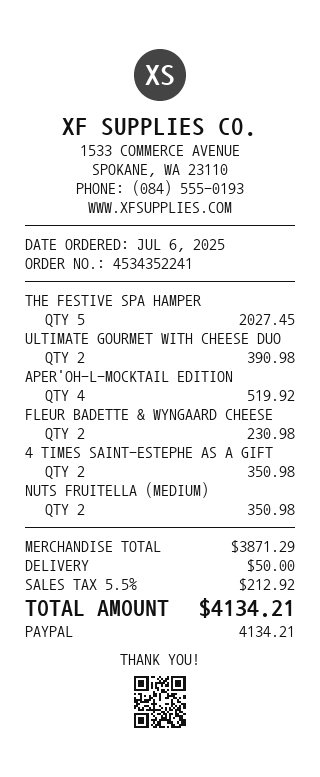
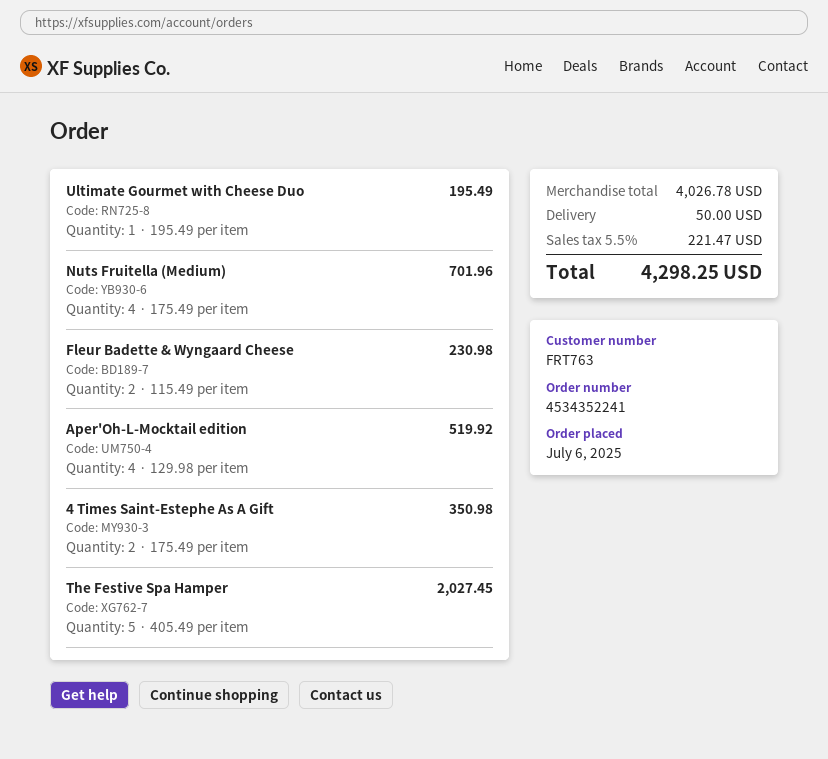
ULTIMATE GOURMET WITH CHEESE DUO: 2 for 390.98 -> 1 for 195.49
NUTS FRUITELLA (MEDIUM): 2 for 350.98 -> 4 for 701.96
subtotal: 3871.29 -> 4026.78
tax: 5.5% = 212.92 -> 5.5% = 221.47
total: 4134.21 -> 4298.25

